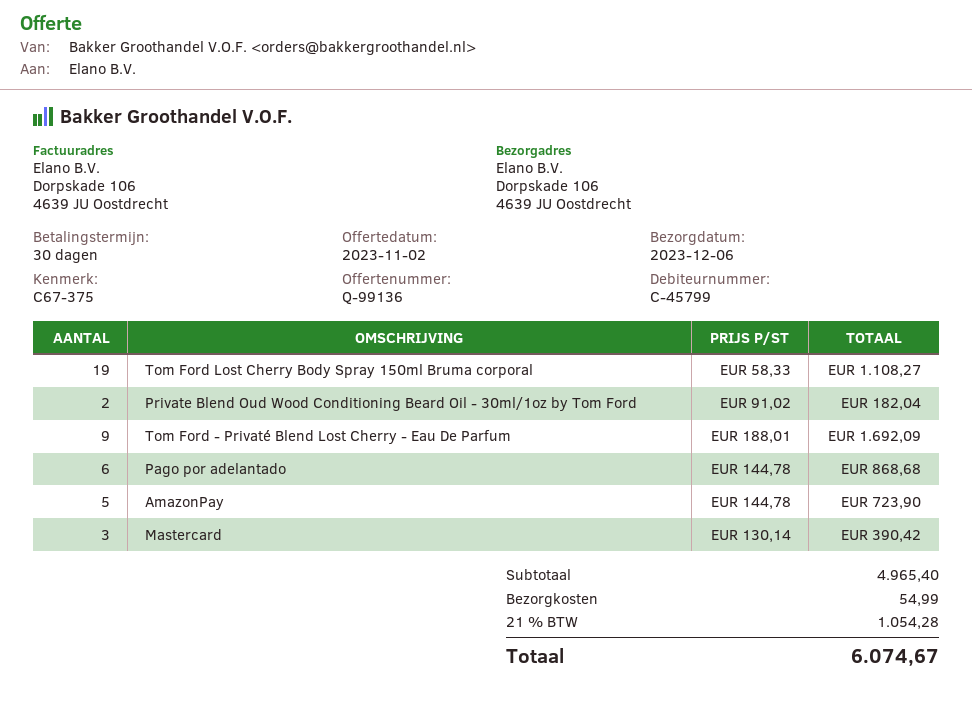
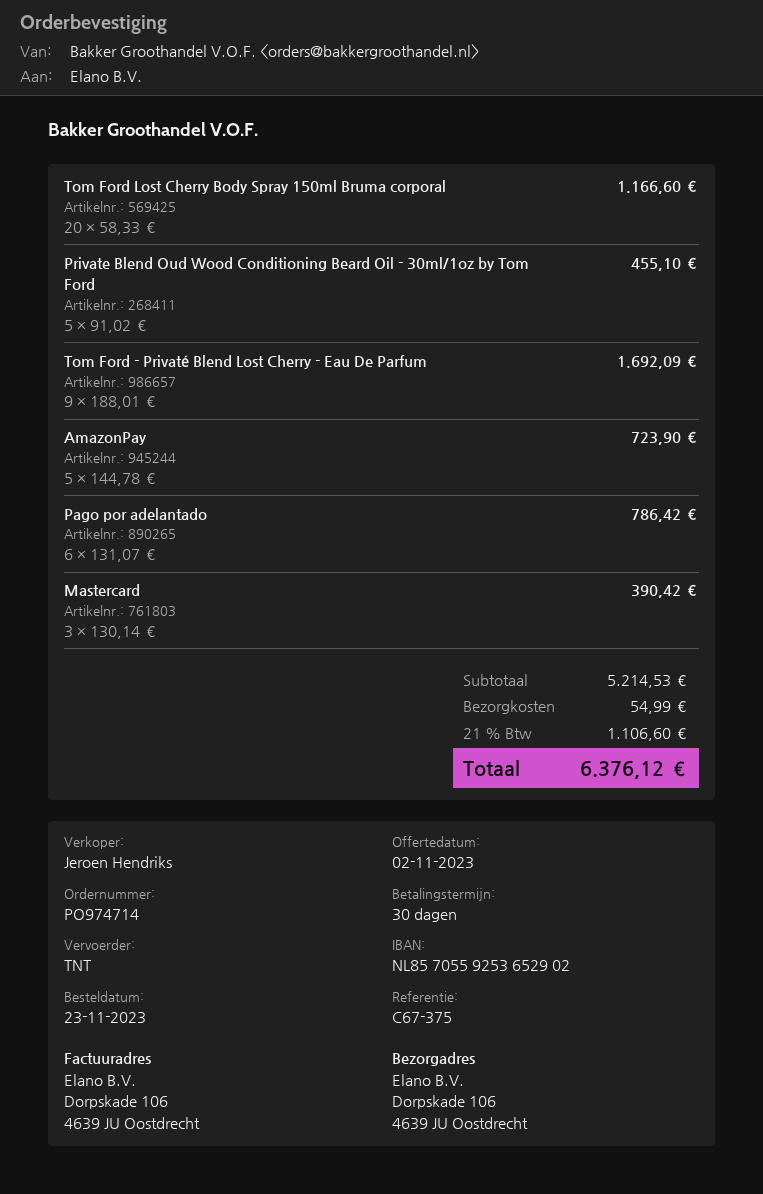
Tom Ford Lost Cherry Body Spray 150ml Bruma corporal: 19 x 58.33 = 1108.27 -> 20 x 58.33 = 1166.60
Private Blend Oud Wood Conditioning Beard Oil - 30ml/1oz by Tom Ford: 2 x 91.02 = 182.04 -> 5 x 91.02 = 455.10
Pago por adelantado: 6 x 144.78 = 868.68 -> 6 x 131.07 = 786.42
subtotal: 4965.40 -> 5214.53
tax: 21% = 1054.28 -> 21% = 1106.60
total: 6074.67 -> 6376.12

